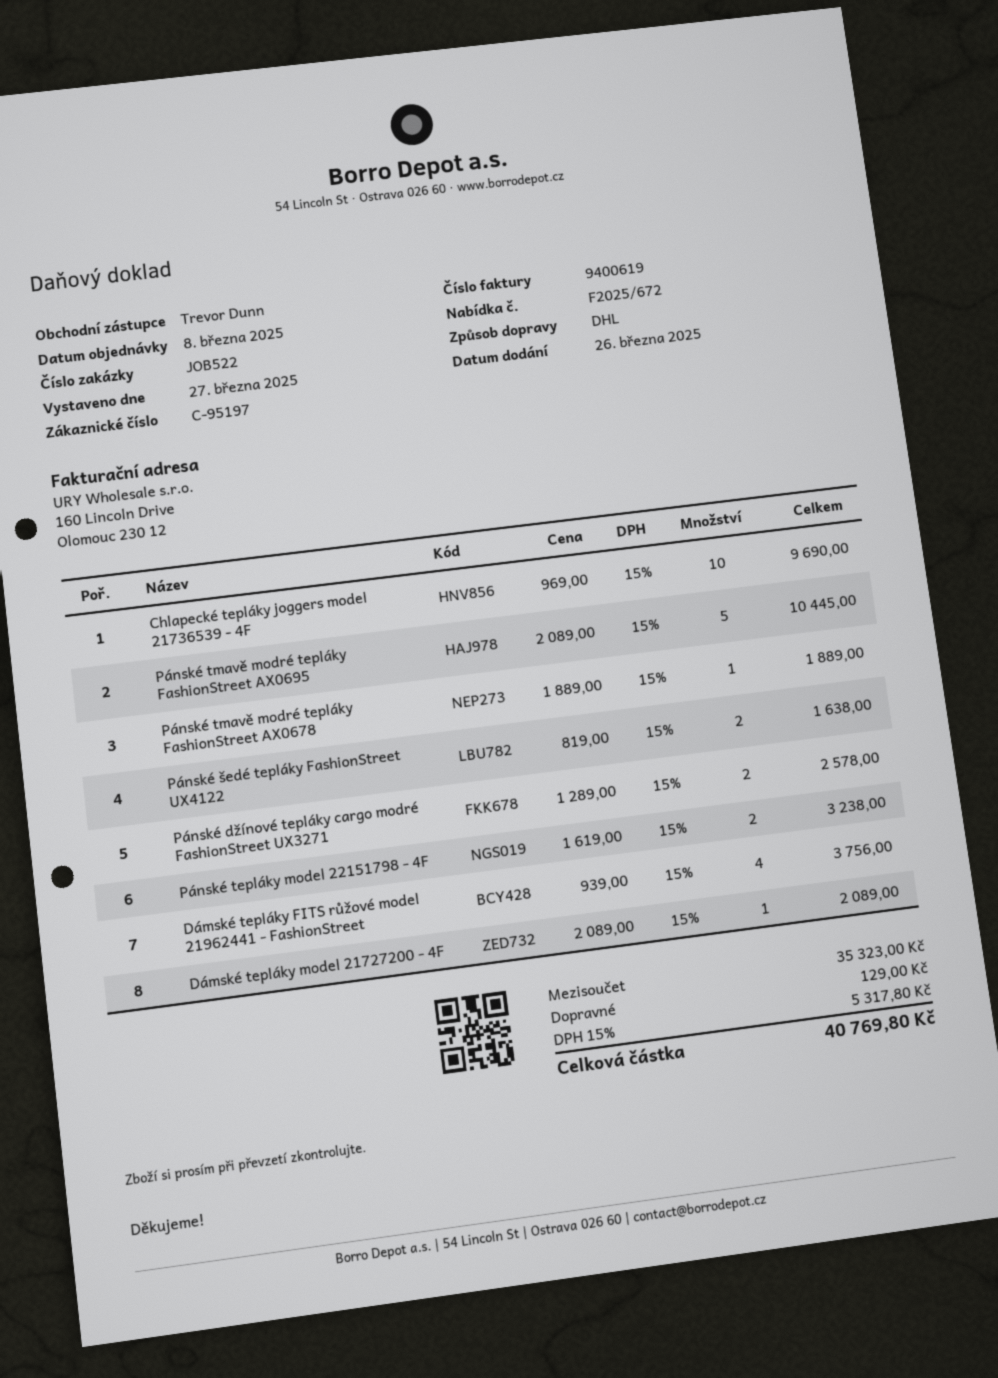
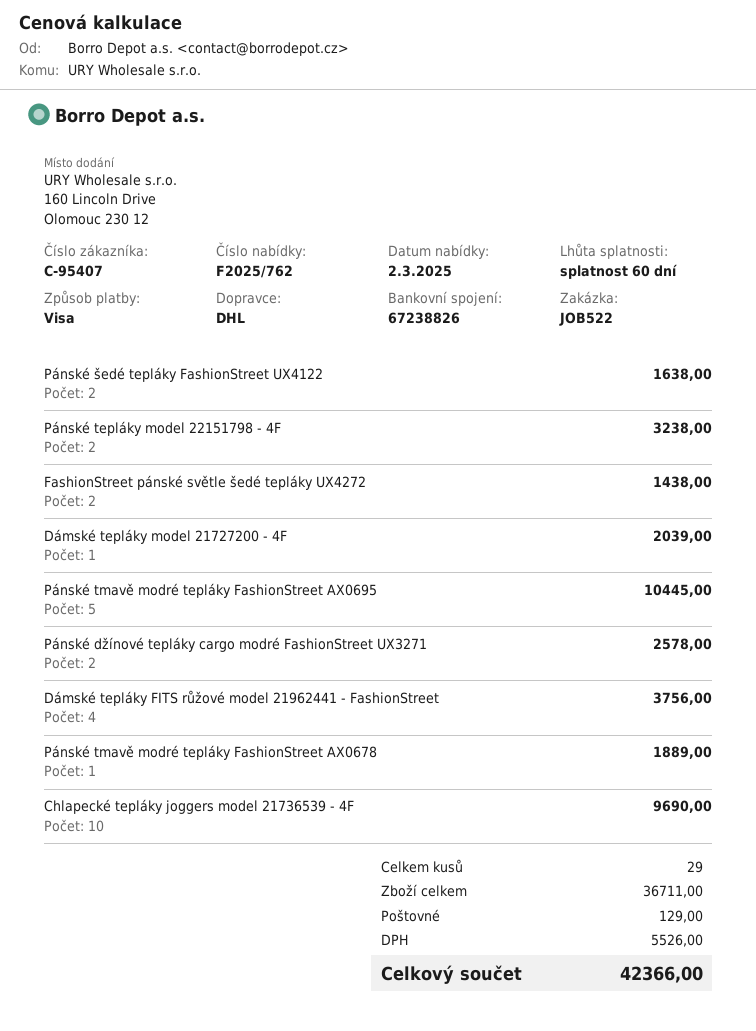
quote number: F2025/672 -> F2025/762
customer number: C-95197 -> C-95407
Dámské tepláky model 21727200 - 4F: 1 for 2089.00 -> 1 for 2039.00
FashionStreet pánské světle šedé tepláky UX4272: none -> 2 for 1438.00
subtotal: 35323.00 -> 36711.00
tax: 5317.80 -> 5526.00
total: 40769.80 -> 42366.00

